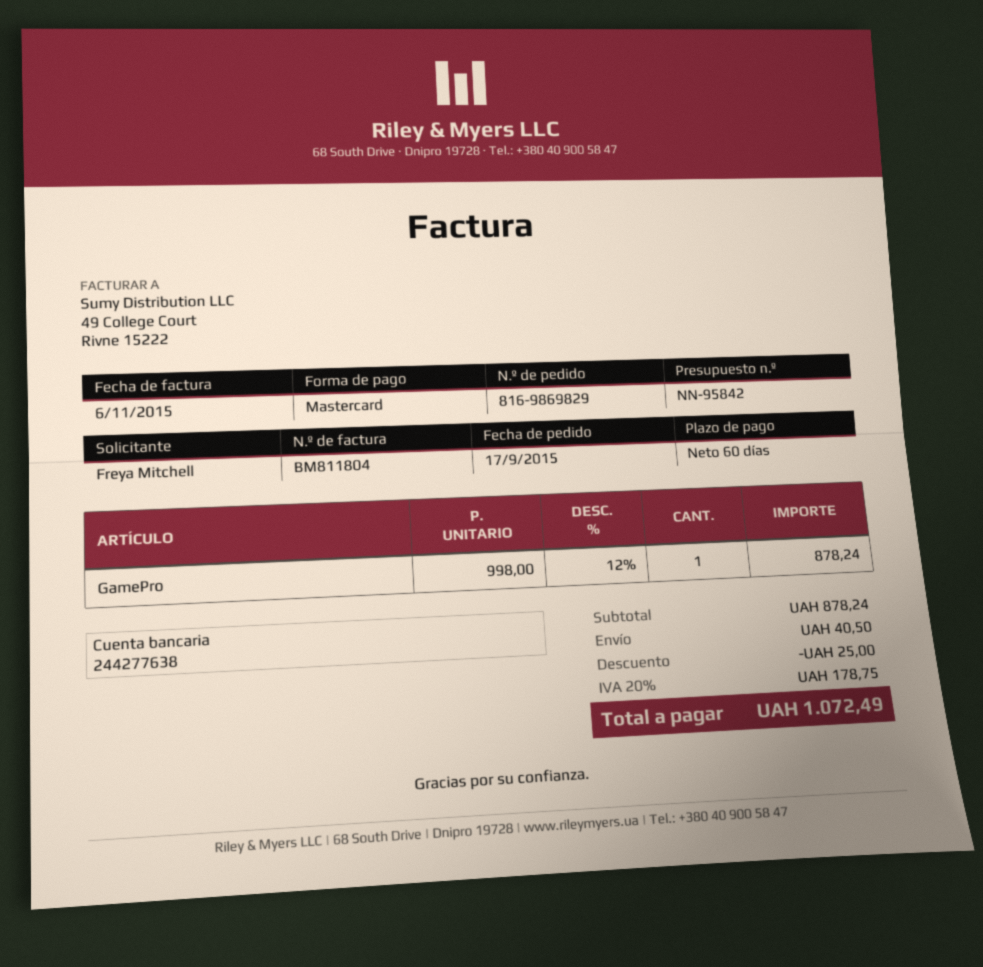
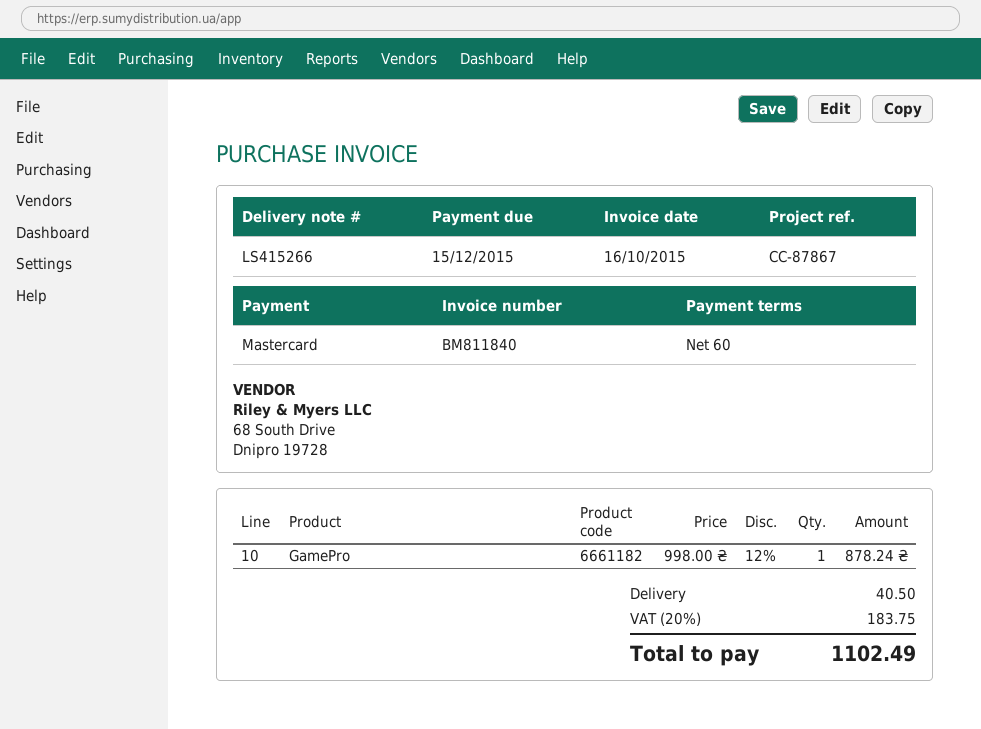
invoice number: BM811804 -> BM811840
invoice date: 2015-11-06 -> 2015-10-16
discount: 25.00 -> none
tax: 20% = 178.75 -> 20% = 183.75
total: 1072.49 -> 1102.49

